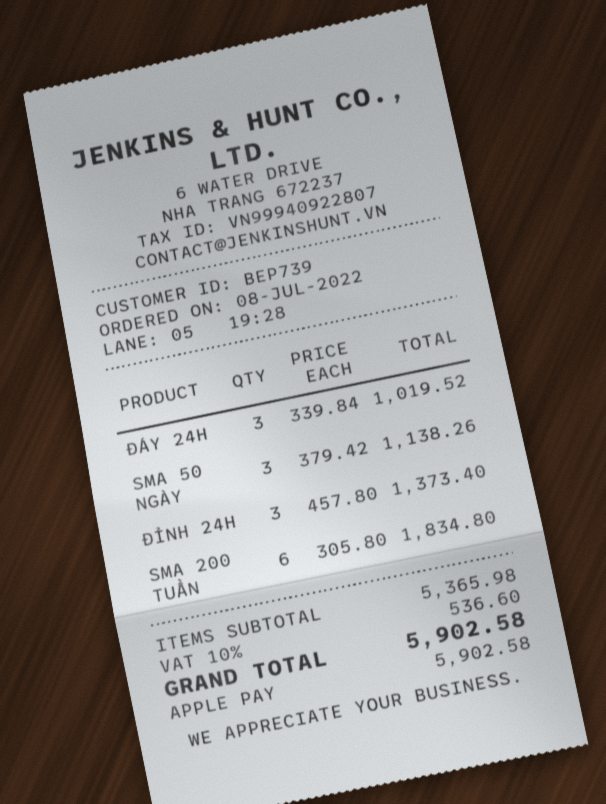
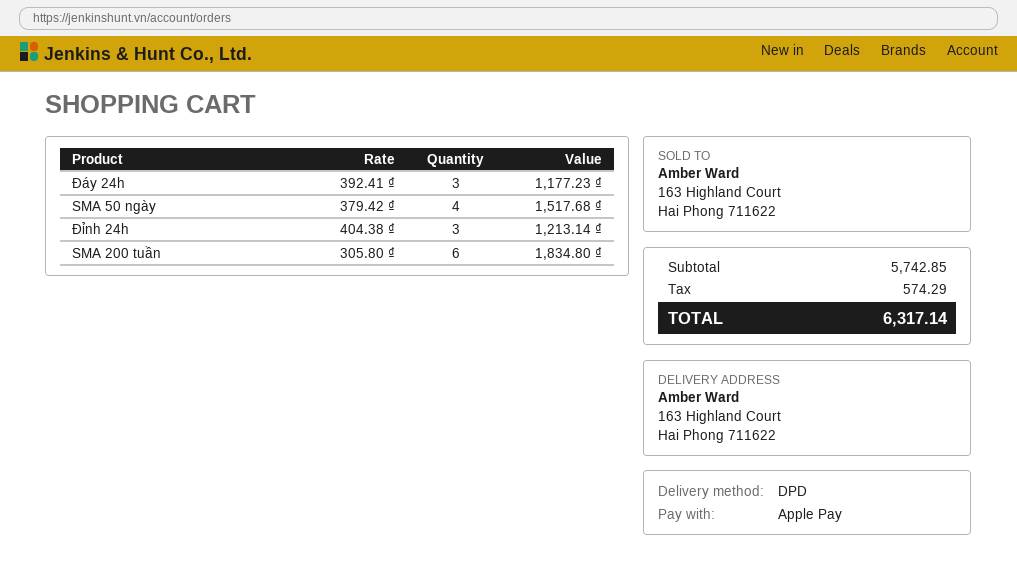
ĐÁY 24H: 3 x 339.84 = 1019.52 -> 3 x 392.41 = 1177.23
SMA 50 NGÀY: 3 x 379.42 = 1138.26 -> 4 x 379.42 = 1517.68
ĐỈNH 24H: 3 x 457.80 = 1373.40 -> 3 x 404.38 = 1213.14
subtotal: 5365.98 -> 5742.85
tax: 536.60 -> 574.29
total: 5902.58 -> 6317.14

